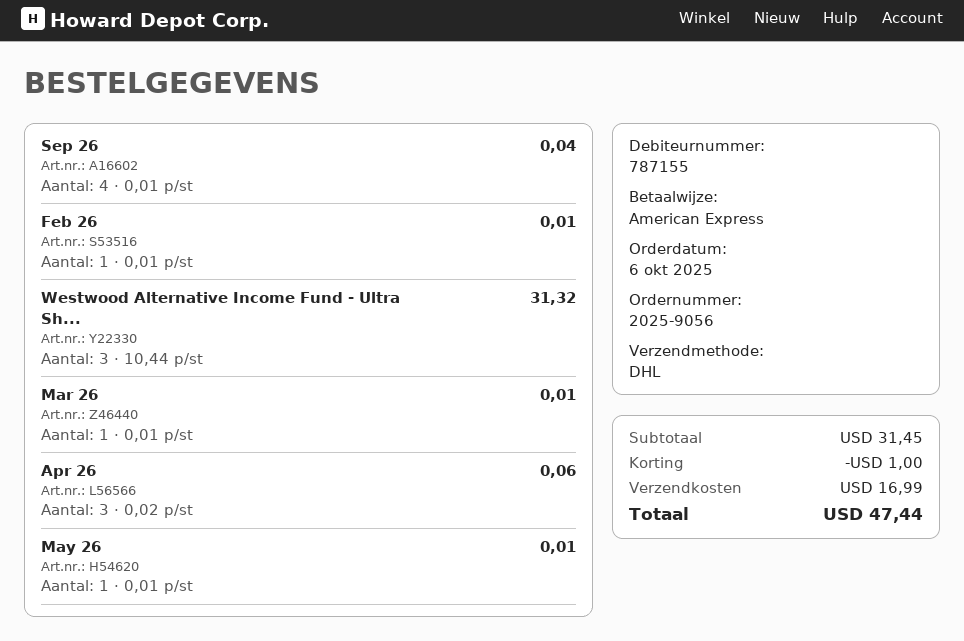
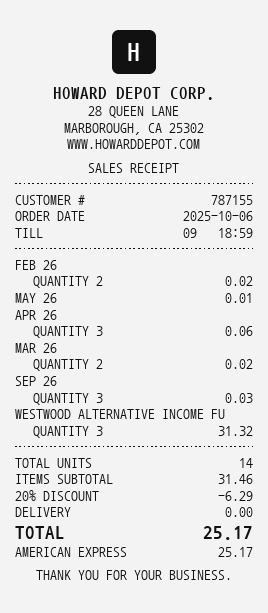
Sep 26: 4 for 0.04 -> 3 for 0.03
Feb 26: 1 for 0.01 -> 2 for 0.02
Mar 26: 1 for 0.01 -> 2 for 0.02
subtotal: 31.45 -> 31.46
discount: 1.00 -> 6.29
shipping: 16.99 -> 0.00
total: 47.44 -> 25.17

